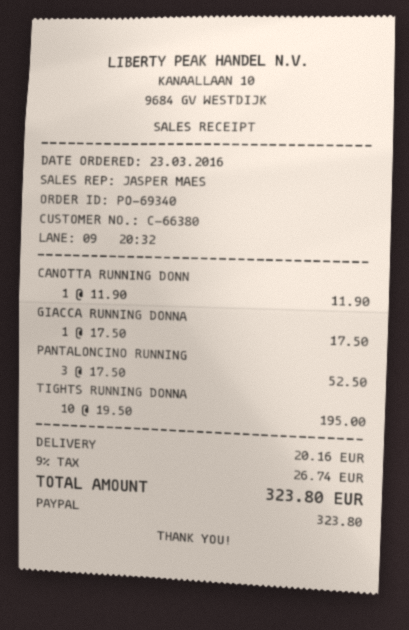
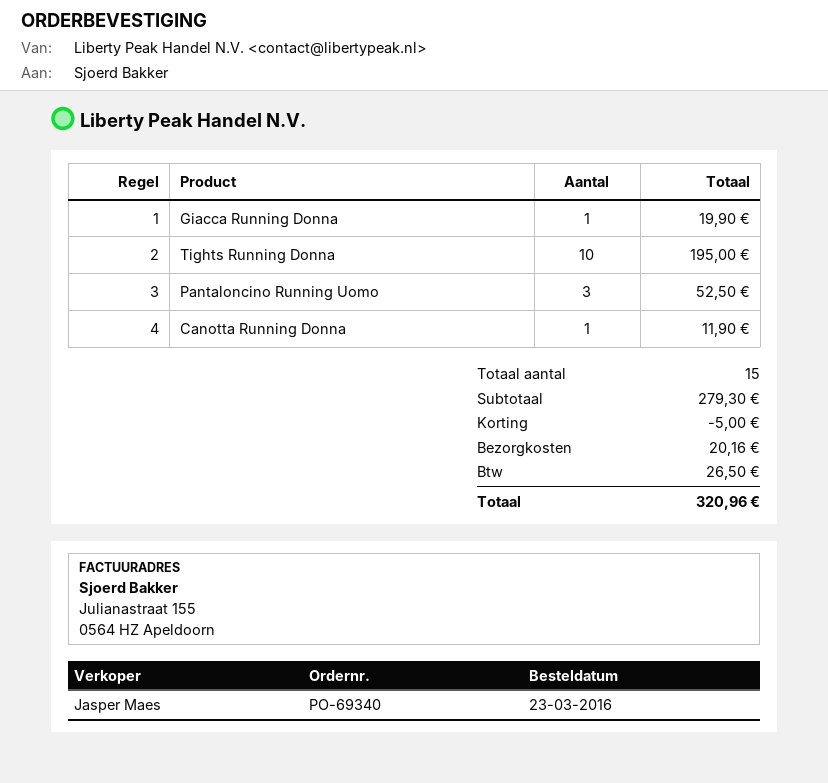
GIACCA RUNNING DONNA: 1 for 17.50 -> 1 for 19.90
discount: none -> 5.00
tax: 26.74 -> 26.50
total: 323.80 -> 320.96

